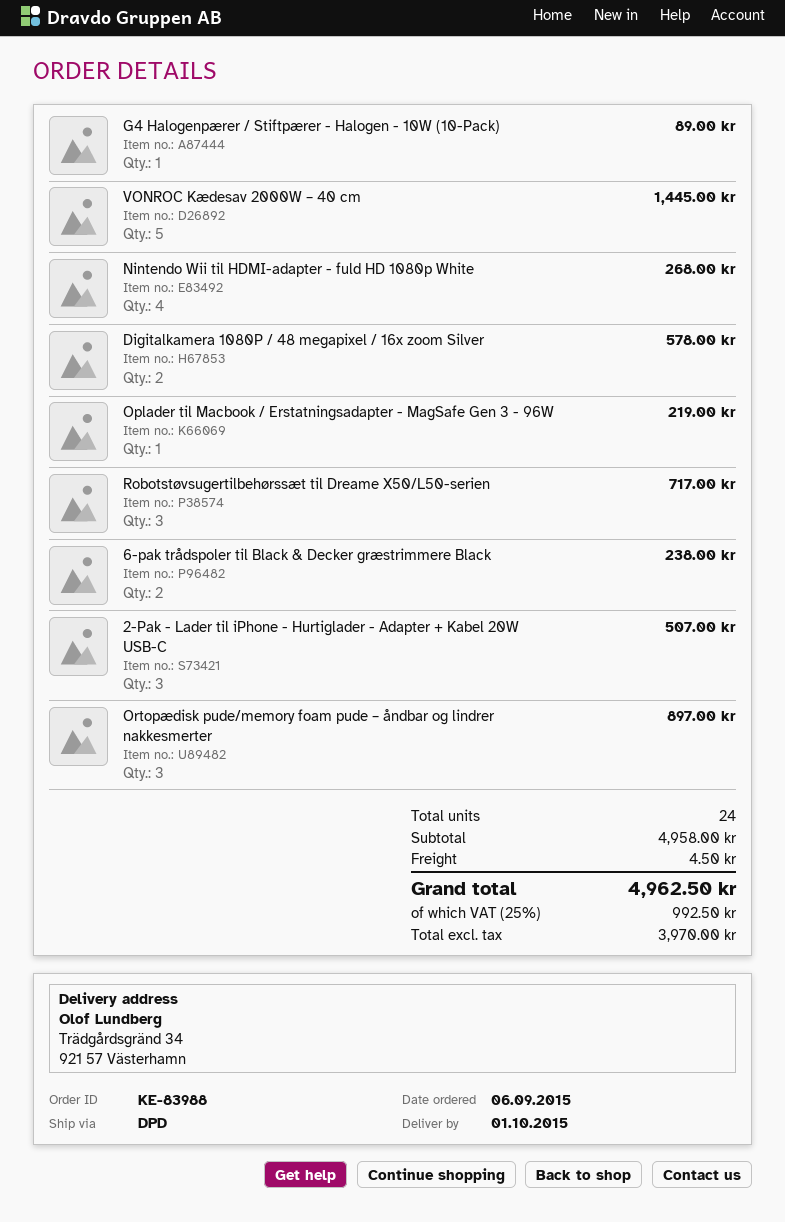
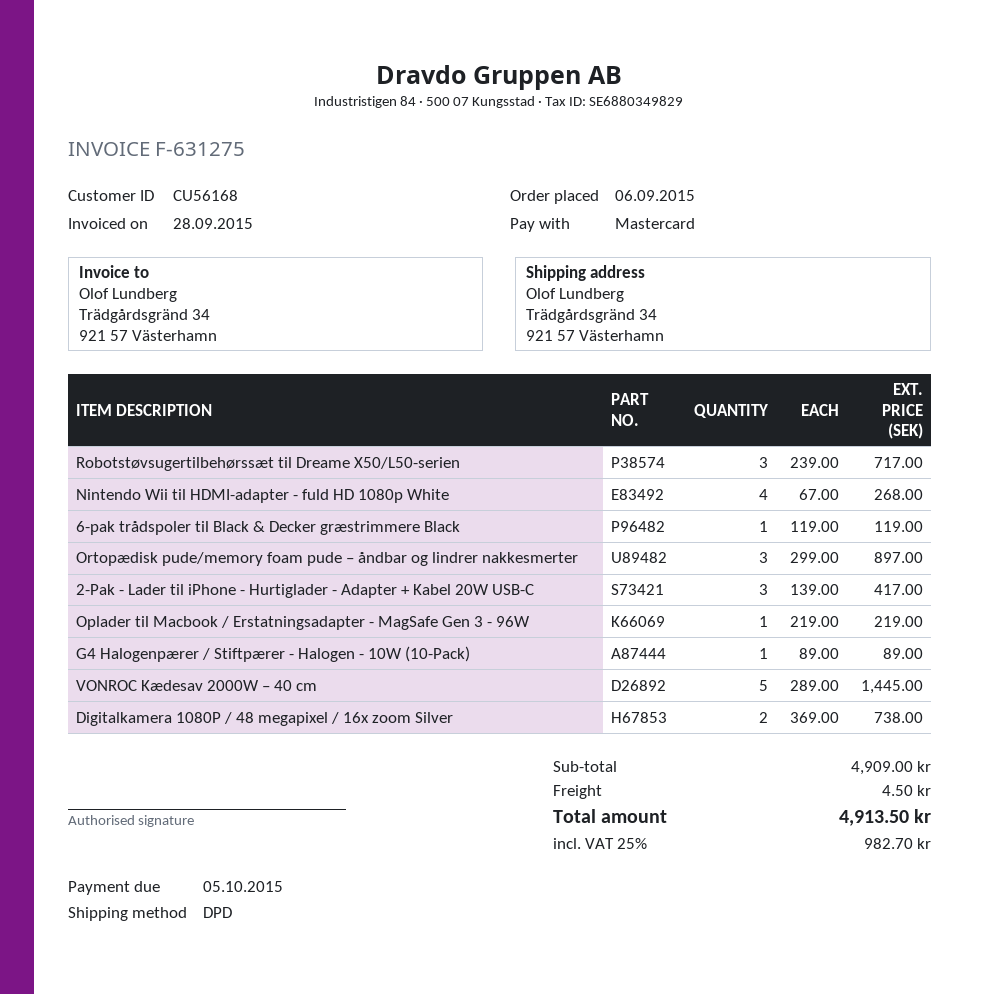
Digitalkamera 1080P / 48 megapixel / 16x zoom Silver: 2 for 578.00 -> 2 for 738.00
6-pak trådspoler til Black & Decker græstrimmere Black: 2 for 238.00 -> 1 for 119.00
2-Pak - Lader til iPhone - Hurtiglader - Adapter + Kabel 20W USB-C: 3 for 507.00 -> 3 for 417.00
subtotal: 4958.00 -> 4909.00
tax: 25% = 992.50 -> 25% = 982.70
total: 4962.50 -> 4913.50

